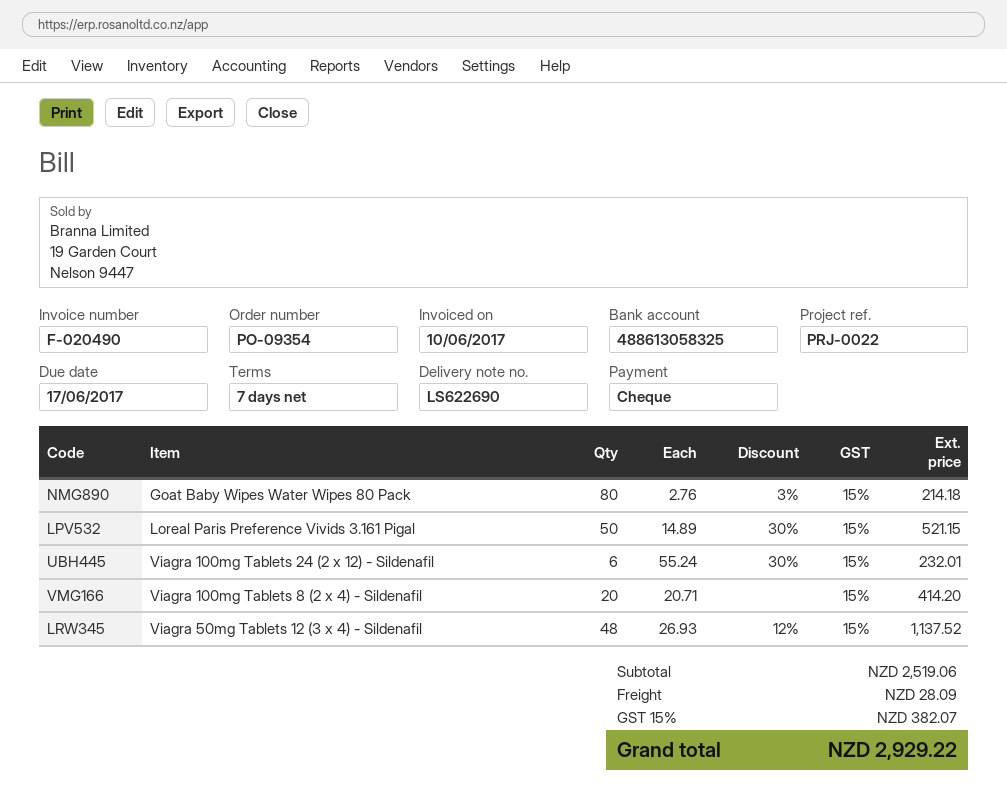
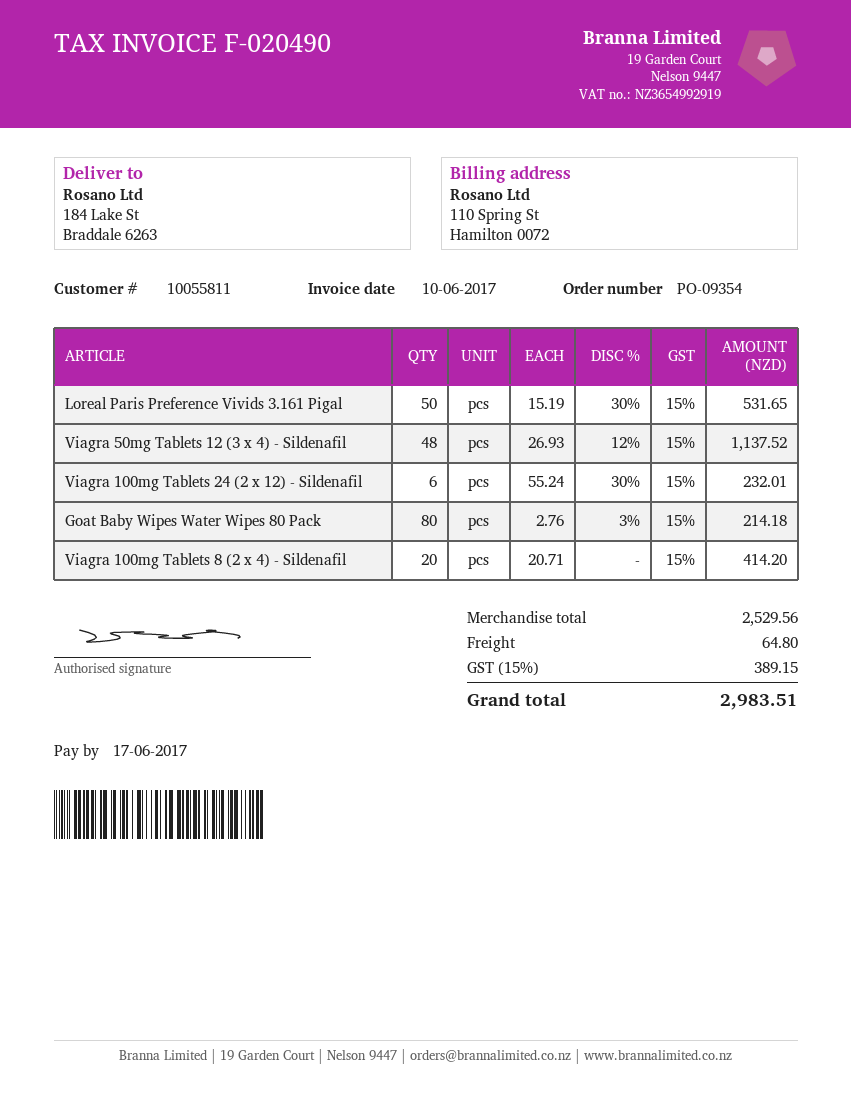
Loreal Paris Preference Vivids 3.161 Pigal: 50 x 14.89 - 30% = 521.15 -> 50 x 15.19 - 30% = 531.65
subtotal: 2519.06 -> 2529.56
shipping: 28.09 -> 64.80
tax: 15% = 382.07 -> 15% = 389.15
total: 2929.22 -> 2983.51

